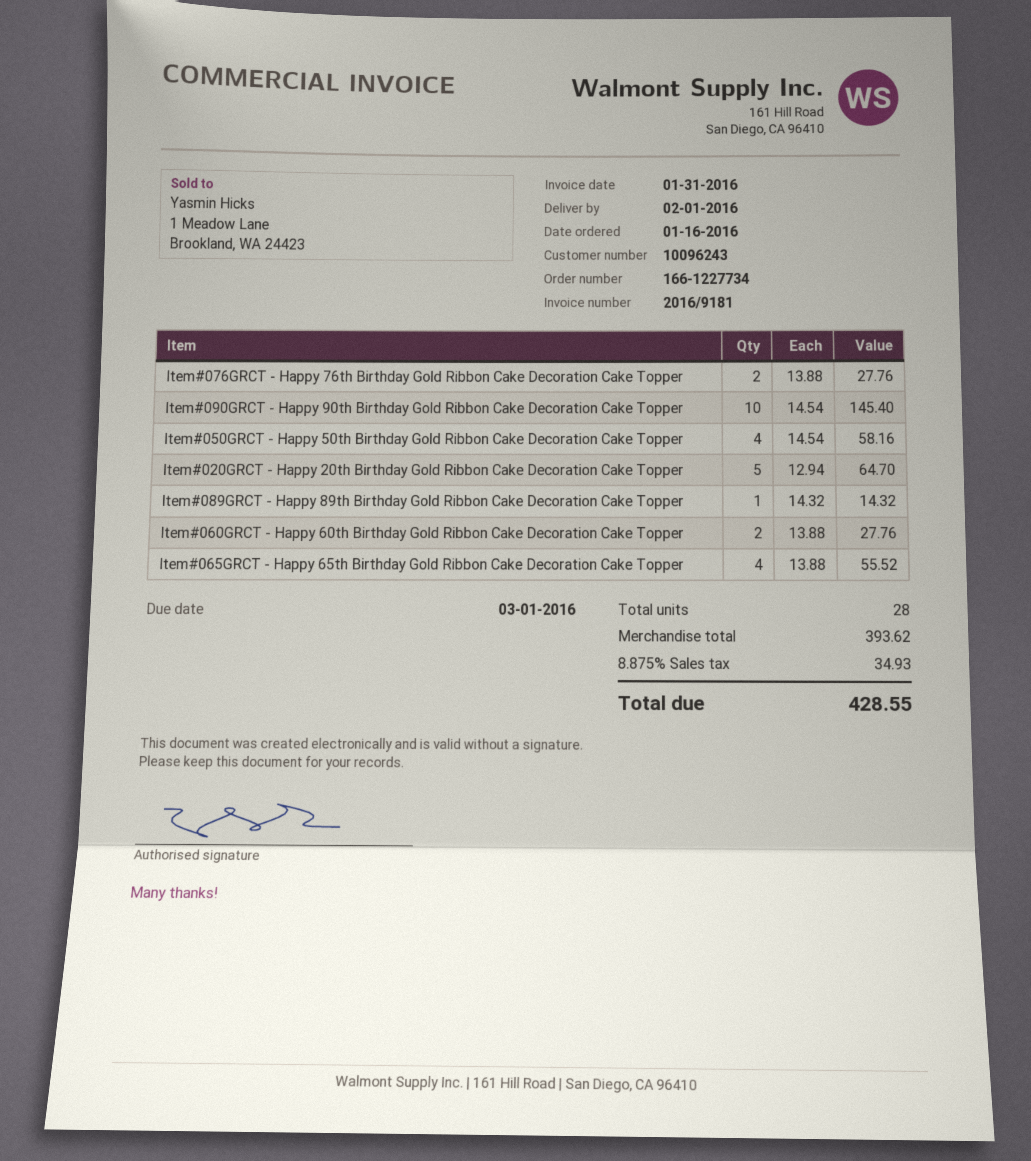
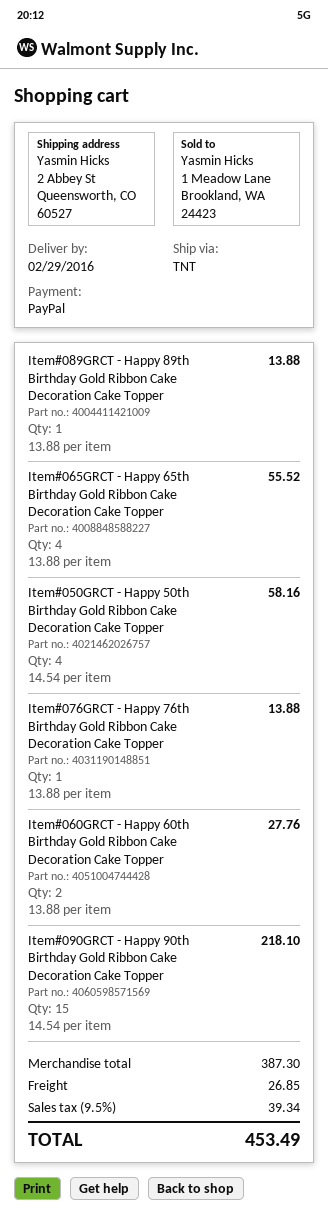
delivery date: 2016-02-01 -> 2016-02-29
Item#076GRCT - Happy 76th Birthday Gold Ribbon Cake Decoration Cake Topper: 2 x 13.88 = 27.76 -> 1 x 13.88 = 13.88
Item#090GRCT - Happy 90th Birthday Gold Ribbon Cake Decoration Cake Topper: 10 x 14.54 = 145.40 -> 15 x 14.54 = 218.10
Item#020GRCT - Happy 20th Birthday Gold Ribbon Cake Decoration Cake Topper: 5 x 12.94 = 64.70 -> none
Item#089GRCT - Happy 89th Birthday Gold Ribbon Cake Decoration Cake Topper: 1 x 14.32 = 14.32 -> 1 x 13.88 = 13.88
subtotal: 393.62 -> 387.30
shipping: none -> 26.85
tax: 8.875% = 34.93 -> 9.5% = 39.34
total: 428.55 -> 453.49

